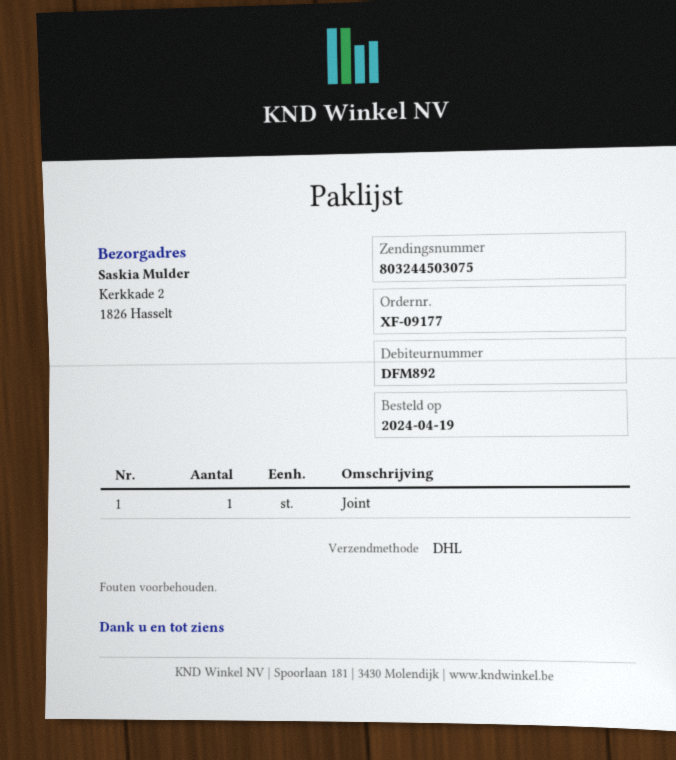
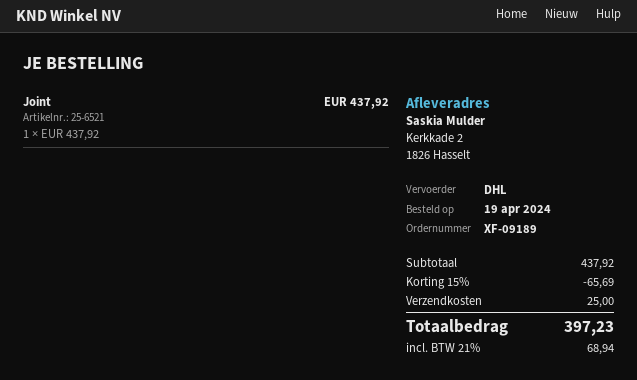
order number: XF-09177 -> XF-09189

